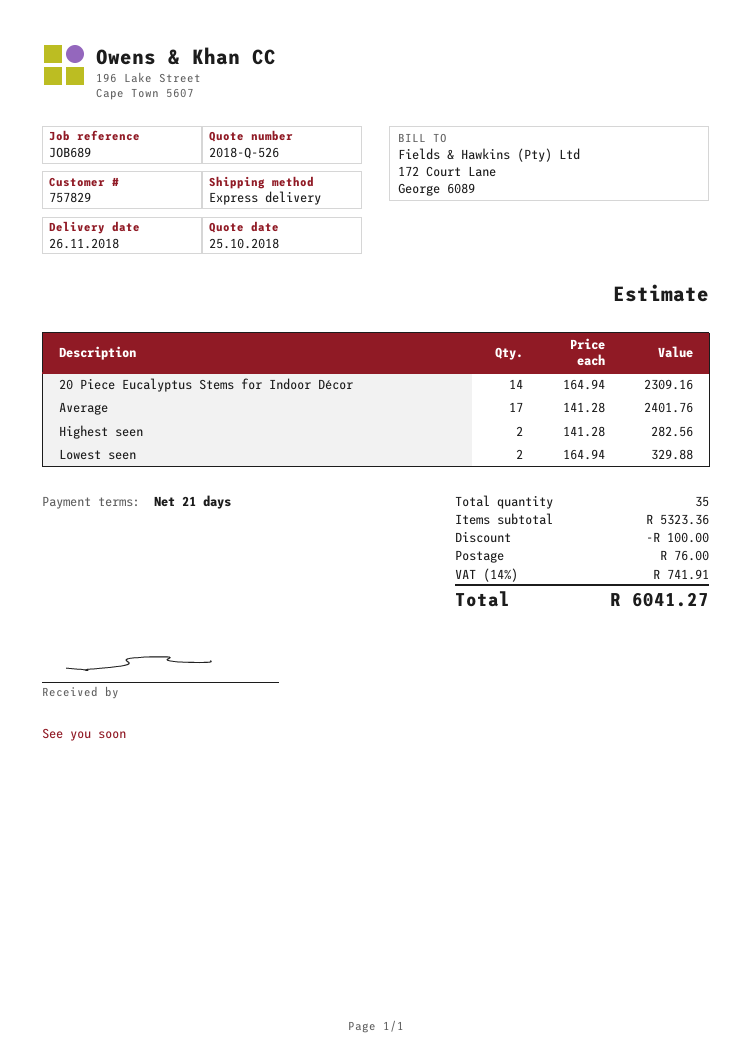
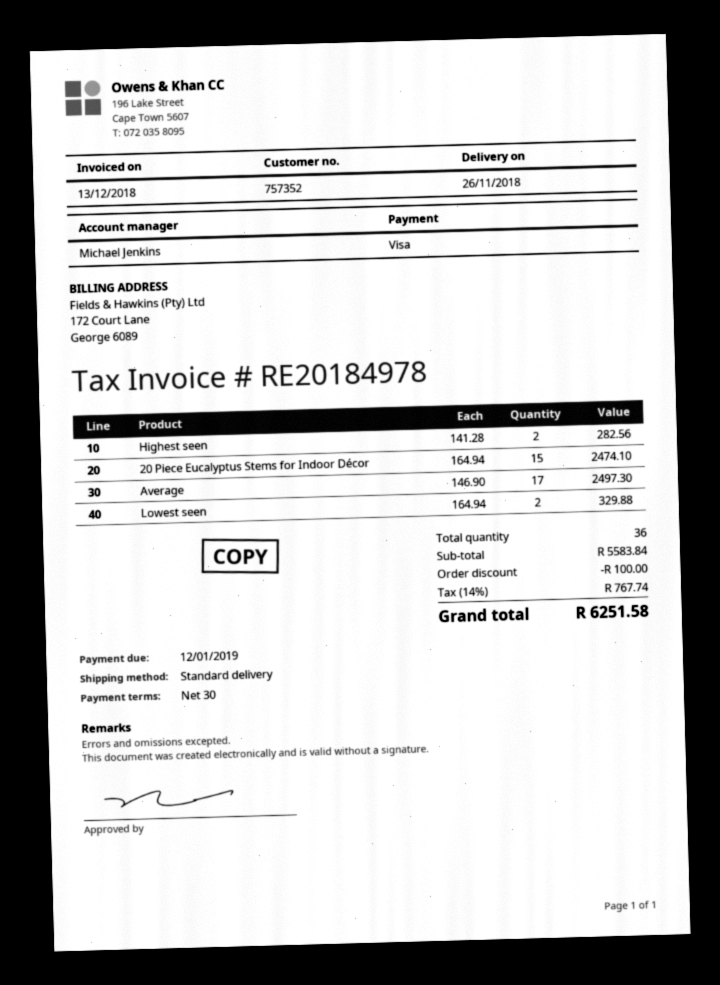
payment terms: 21 days -> 30 days
customer number: 757829 -> 757352
shipping method: express -> standard
20 Piece Eucalyptus Stems for Indoor Décor: 14 x 164.94 = 2309.16 -> 15 x 164.94 = 2474.10
Average: 17 x 141.28 = 2401.76 -> 17 x 146.90 = 2497.30
total quantity: 35 -> 36
subtotal: 5323.36 -> 5583.84
shipping: 76.00 -> none
tax: 14% = 741.91 -> 14% = 767.74
total: 6041.27 -> 6251.58

